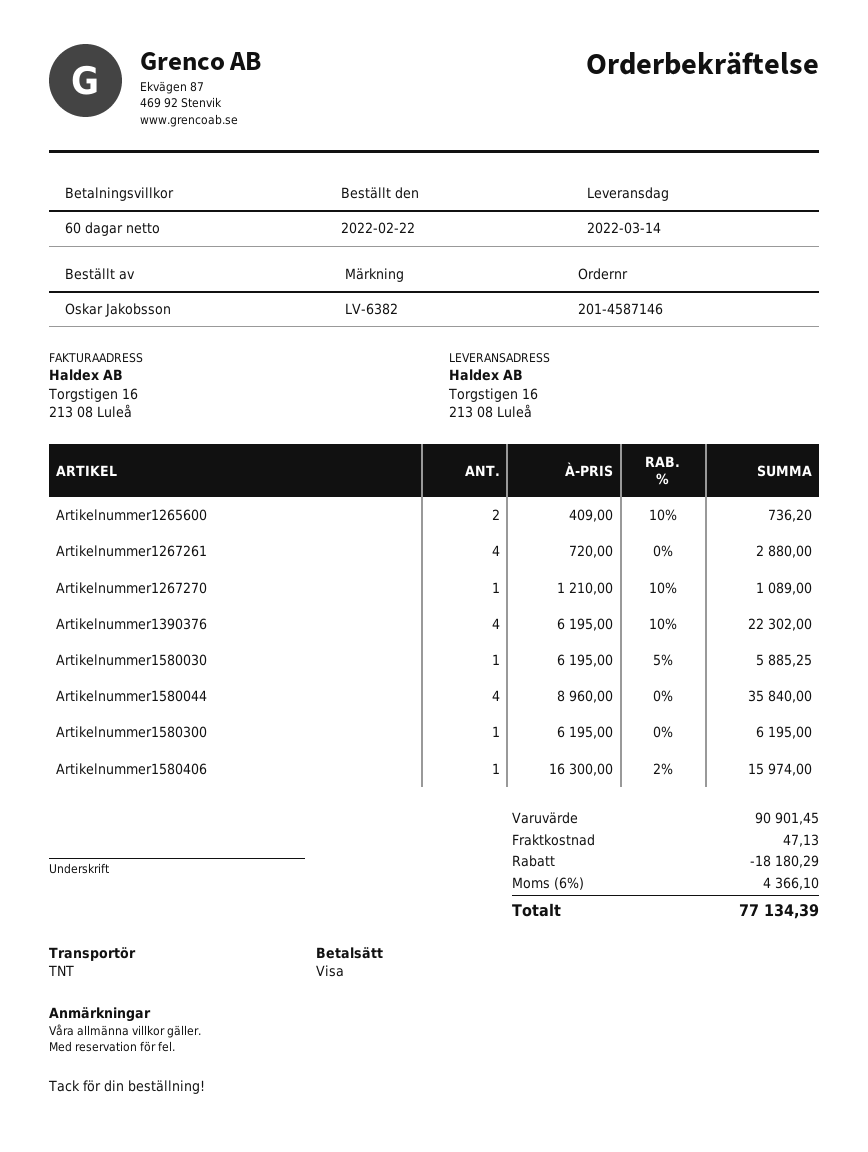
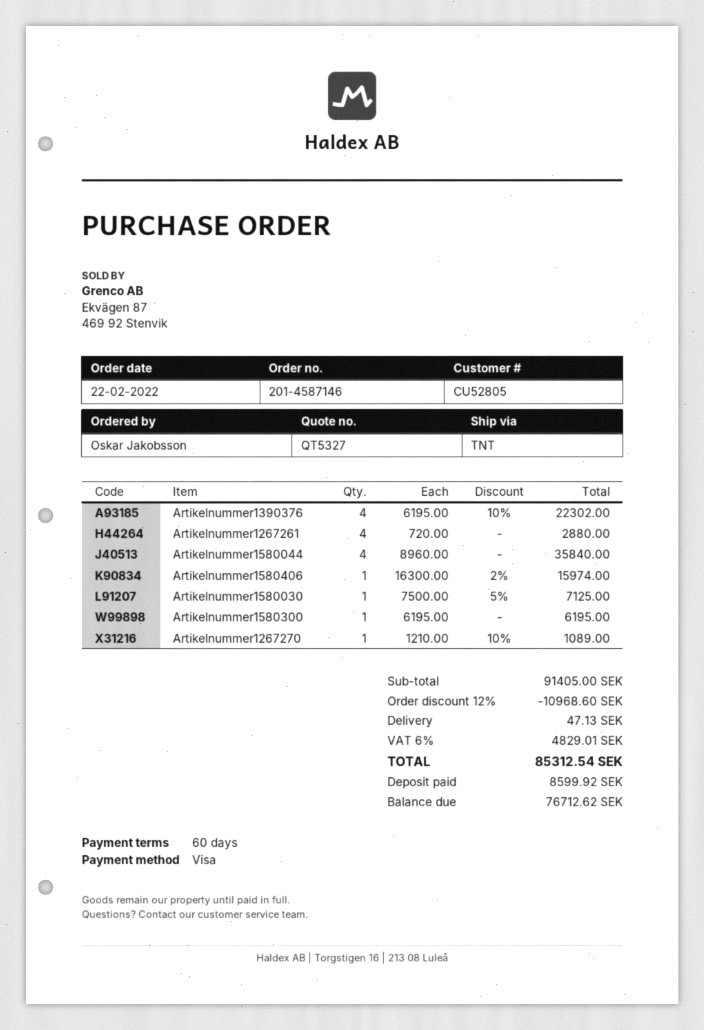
Artikelnummer1265600: 2 x 409.00 - 10% = 736.20 -> none
Artikelnummer1580030: 1 x 6195.00 - 5% = 5885.25 -> 1 x 7500.00 - 5% = 7125.00
subtotal: 90901.45 -> 91405.00
discount: 18180.29 -> 10968.60
tax: 6% = 4366.10 -> 6% = 4829.01
total: 77134.39 -> 85312.54

